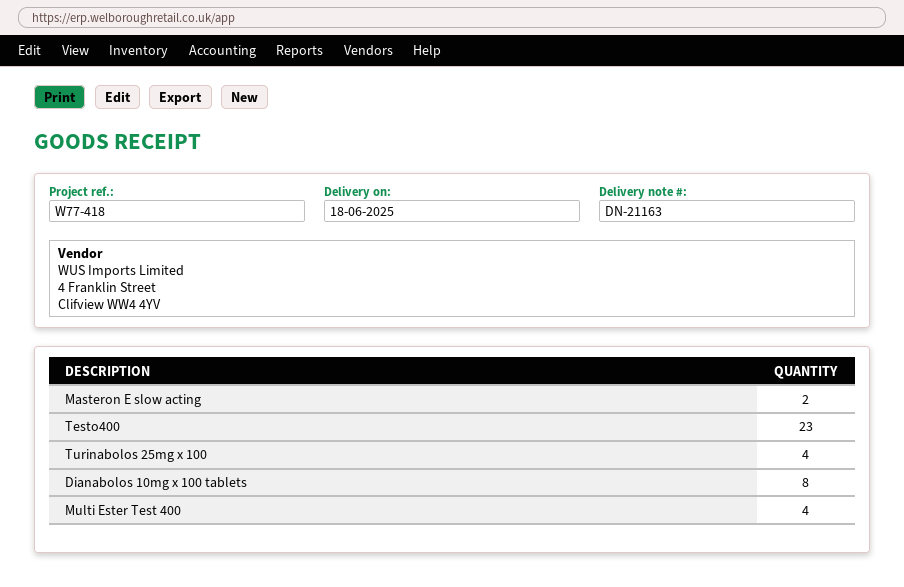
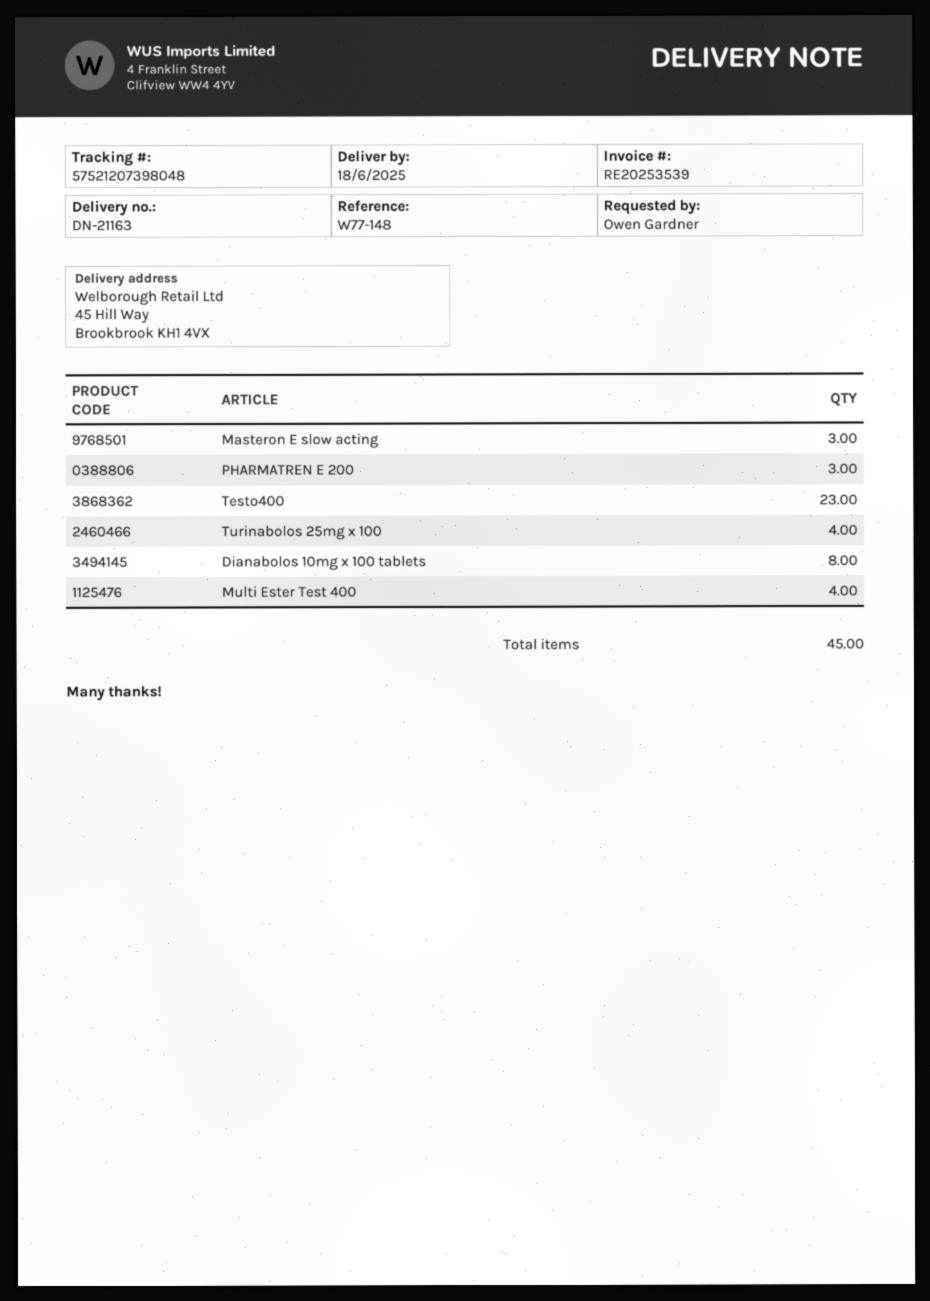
reference: W77-418 -> W77-148
Masteron E slow acting: 2 -> 3
PHARMATREN E 200: none -> 3

